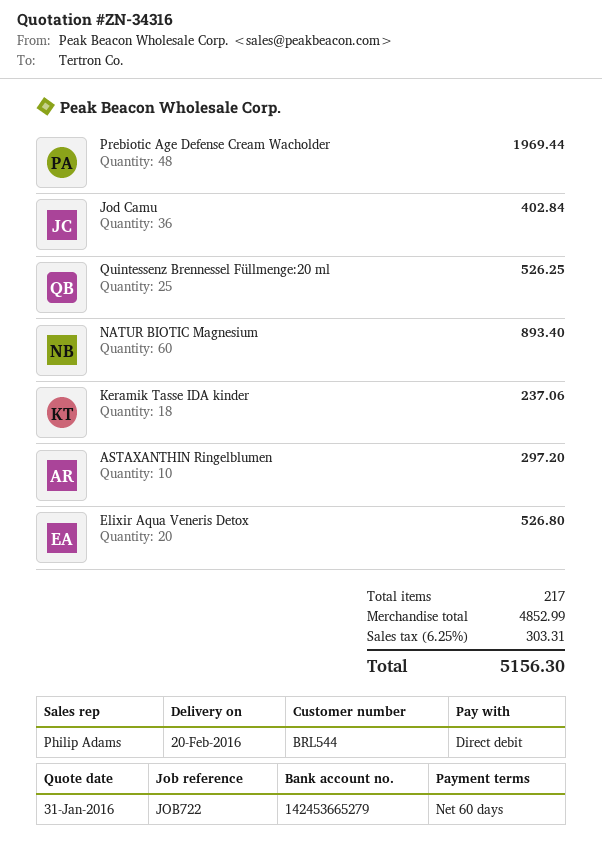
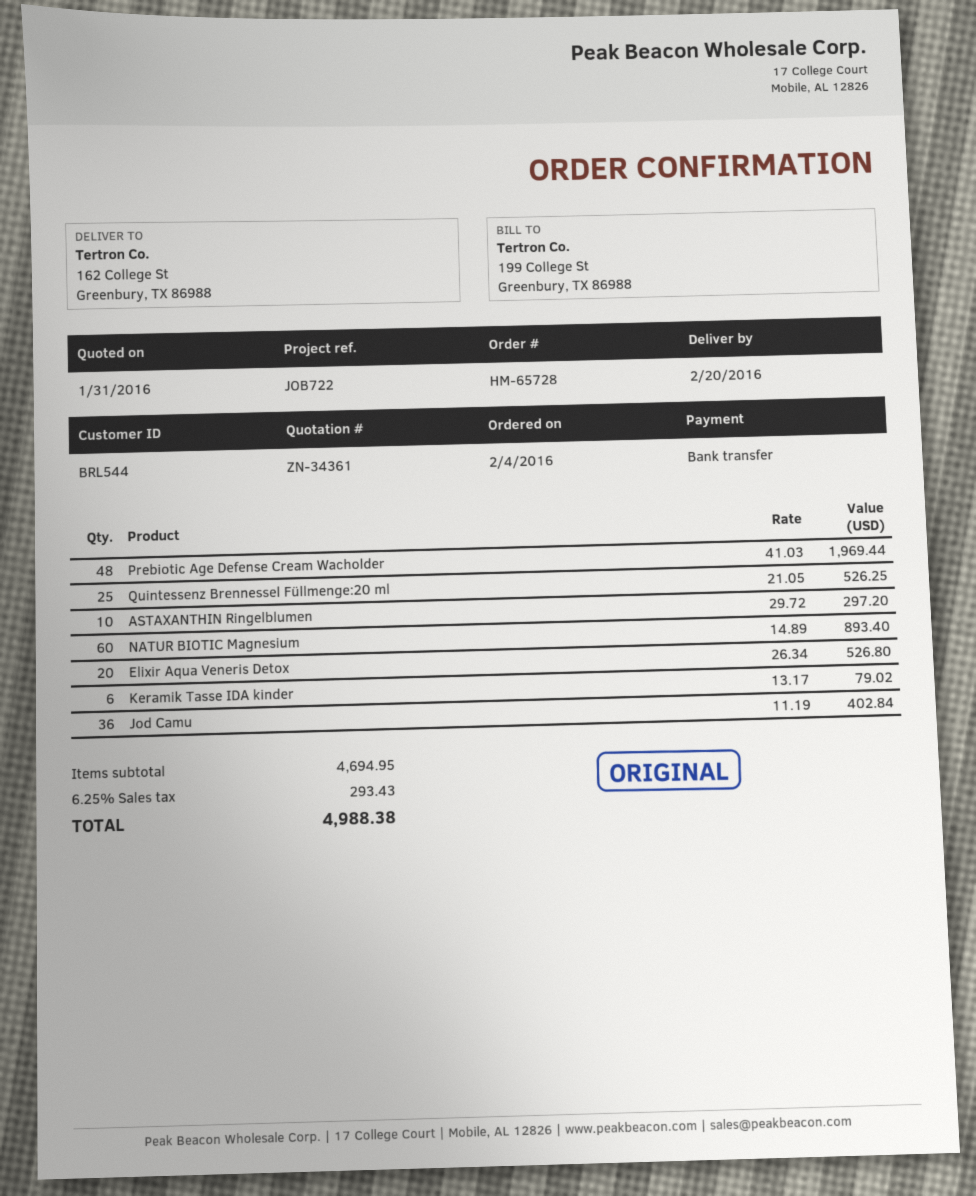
quote number: ZN-34316 -> ZN-34361
payment method: direct debit -> bank transfer
Keramik Tasse IDA kinder: 18 for 237.06 -> 6 for 79.02
subtotal: 4852.99 -> 4694.95
tax: 6.25% = 303.31 -> 6.25% = 293.43
total: 5156.30 -> 4988.38

